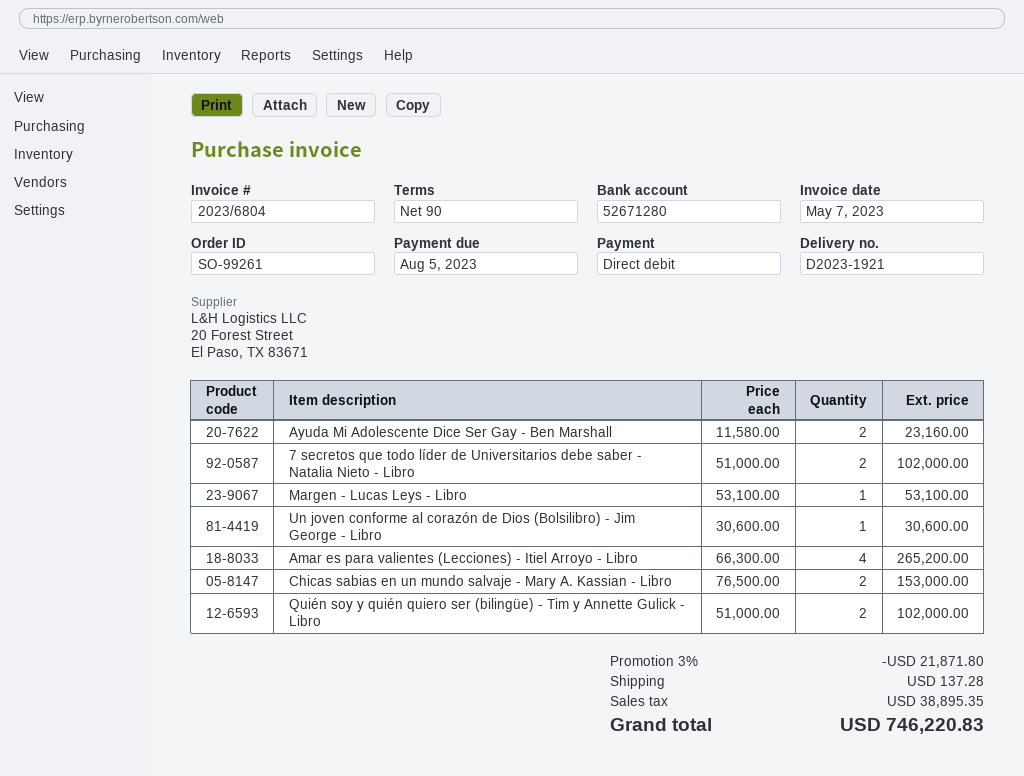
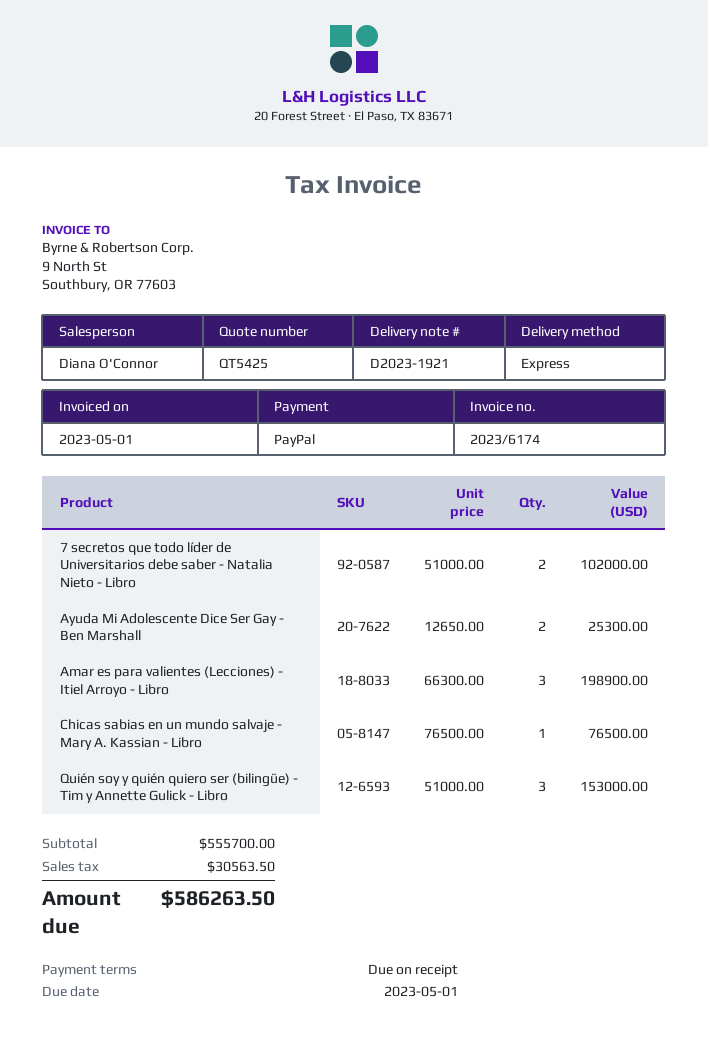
invoice number: 2023/6804 -> 2023/6174
invoice date: 2023-05-07 -> 2023-05-01
payment terms: 90 days -> on receipt
due date: 2023-08-05 -> 2023-05-01
payment method: direct debit -> PayPal
Ayuda Mi Adolescente Dice Ser Gay - Ben Marshall: 2 x 11580.00 = 23160.00 -> 2 x 12650.00 = 25300.00
Margen - Lucas Leys - Libro: 1 x 53100.00 = 53100.00 -> none
Un joven conforme al corazón de Dios (Bolsilibro) - Jim George - Libro: 1 x 30600.00 = 30600.00 -> none
Amar es para valientes (Lecciones) - Itiel Arroyo - Libro: 4 x 66300.00 = 265200.00 -> 3 x 66300.00 = 198900.00
Chicas sabias en un mundo salvaje - Mary A. Kassian - Libro: 2 x 76500.00 = 153000.00 -> 1 x 76500.00 = 76500.00
Quién soy y quién quiero ser (bilingüe) - Tim y Annette Gulick - Libro: 2 x 51000.00 = 102000.00 -> 3 x 51000.00 = 153000.00
discount: 3% = 21871.80 -> none
shipping: 137.28 -> none
tax: 38895.35 -> 30563.50
total: 746220.83 -> 586263.50

